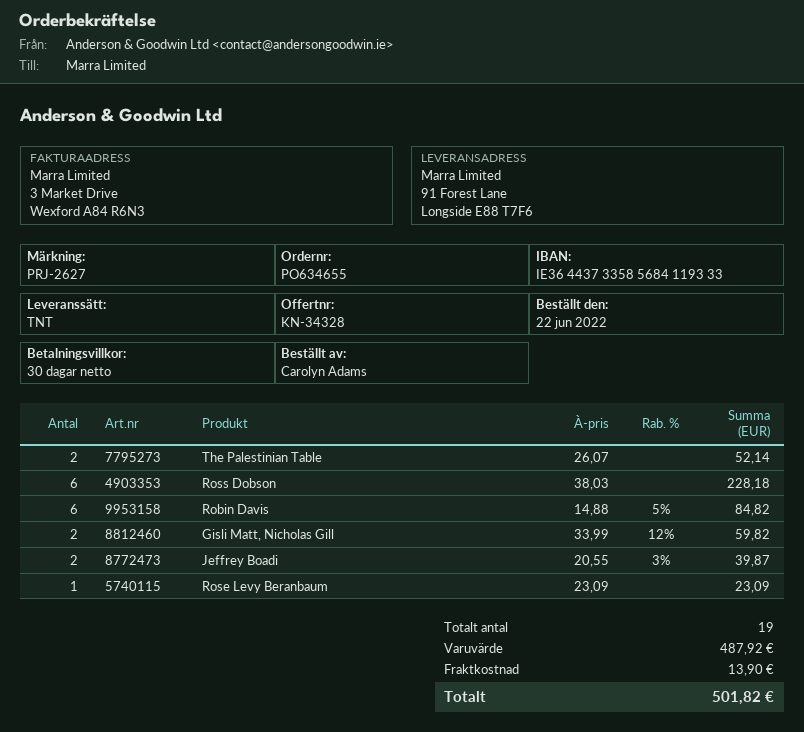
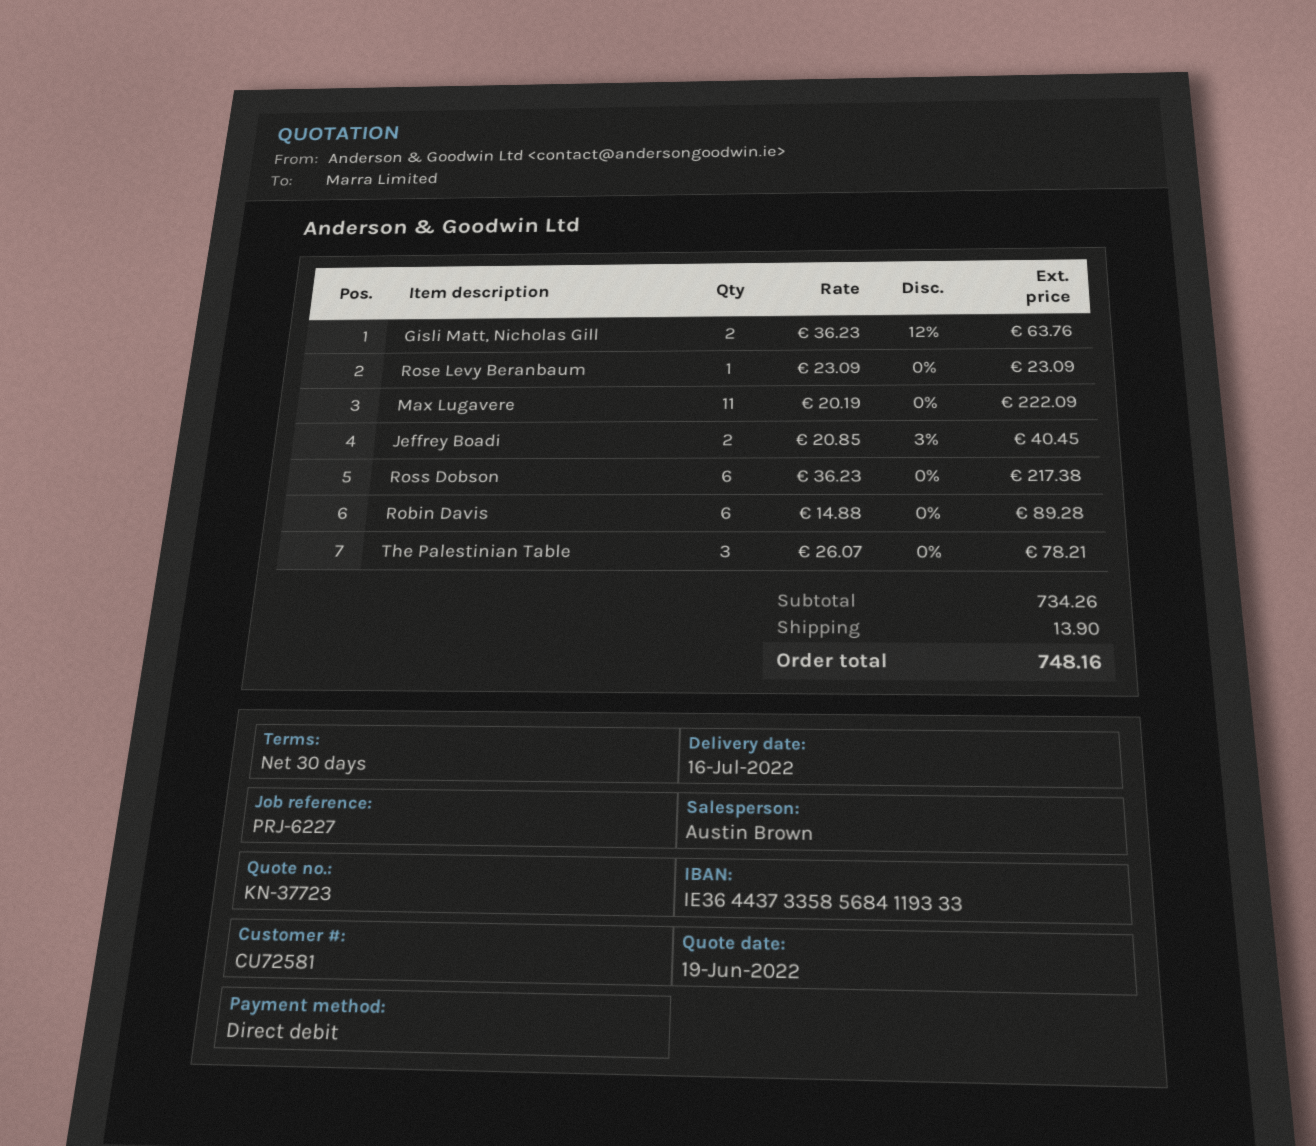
quote number: KN-34328 -> KN-37723
reference: PRJ-2627 -> PRJ-6227
The Palestinian Table: 2 x 26.07 = 52.14 -> 3 x 26.07 = 78.21
Ross Dobson: 6 x 38.03 = 228.18 -> 6 x 36.23 = 217.38
Robin Davis: 6 x 14.88 - 5% = 84.82 -> 6 x 14.88 = 89.28
Gisli Matt, Nicholas Gill: 2 x 33.99 - 12% = 59.82 -> 2 x 36.23 - 12% = 63.76
Jeffrey Boadi: 2 x 20.55 - 3% = 39.87 -> 2 x 20.85 - 3% = 40.45
Max Lugavere: none -> 11 x 20.19 = 222.09
subtotal: 487.92 -> 734.26
total: 501.82 -> 748.16

